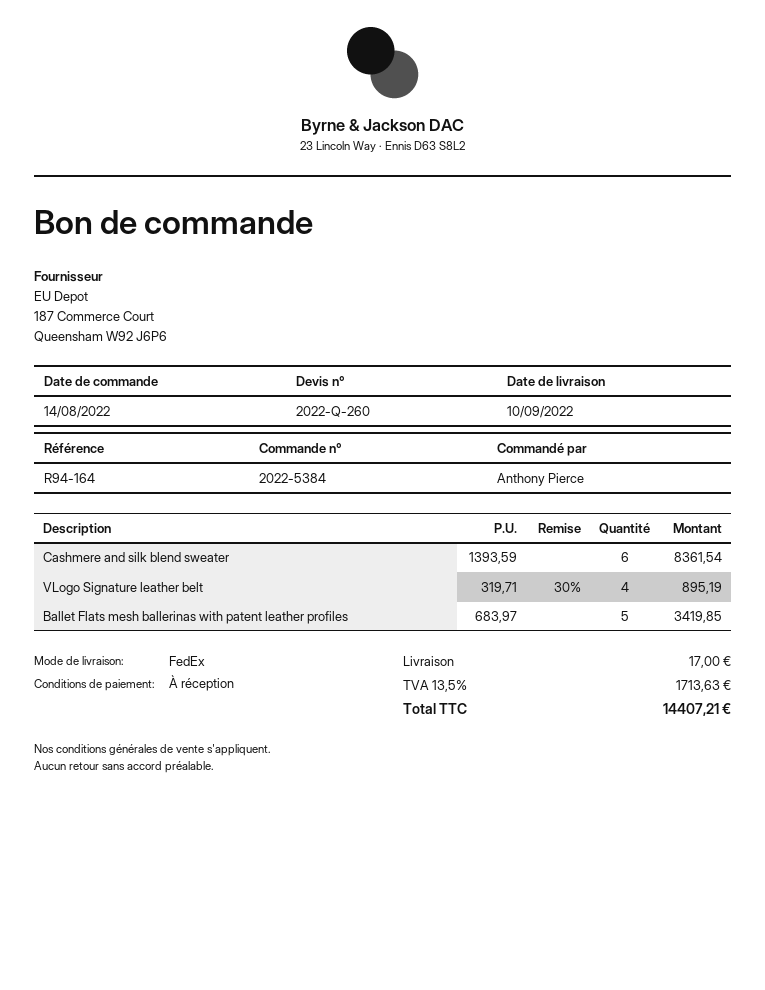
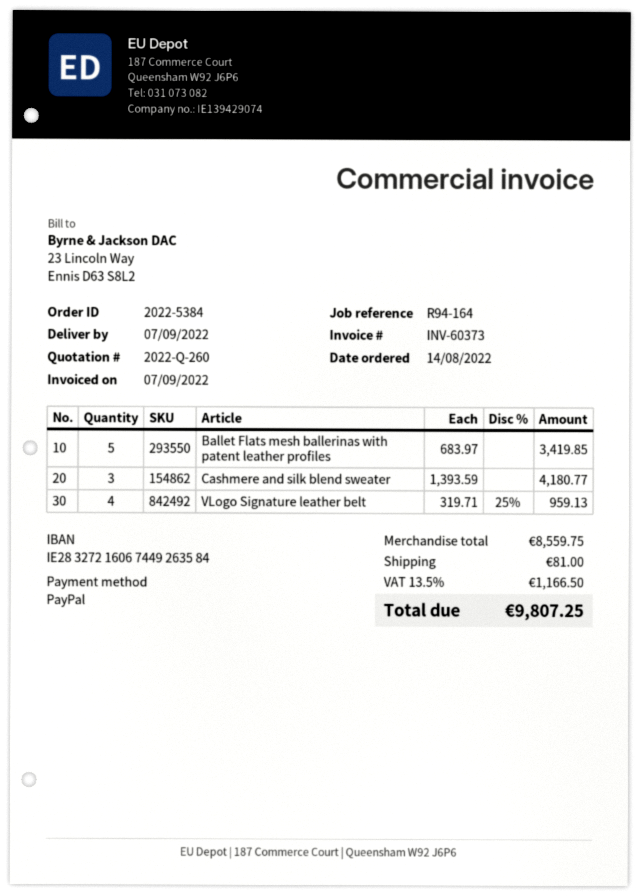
delivery date: 2022-09-10 -> 2022-09-07
Cashmere and silk blend sweater: 6 x 1393.59 = 8361.54 -> 3 x 1393.59 = 4180.77
VLogo Signature leather belt: 4 x 319.71 - 30% = 895.19 -> 4 x 319.71 - 25% = 959.13
shipping: 17.00 -> 81.00
tax: 13.5% = 1713.63 -> 13.5% = 1166.50
total: 14407.21 -> 9807.25

